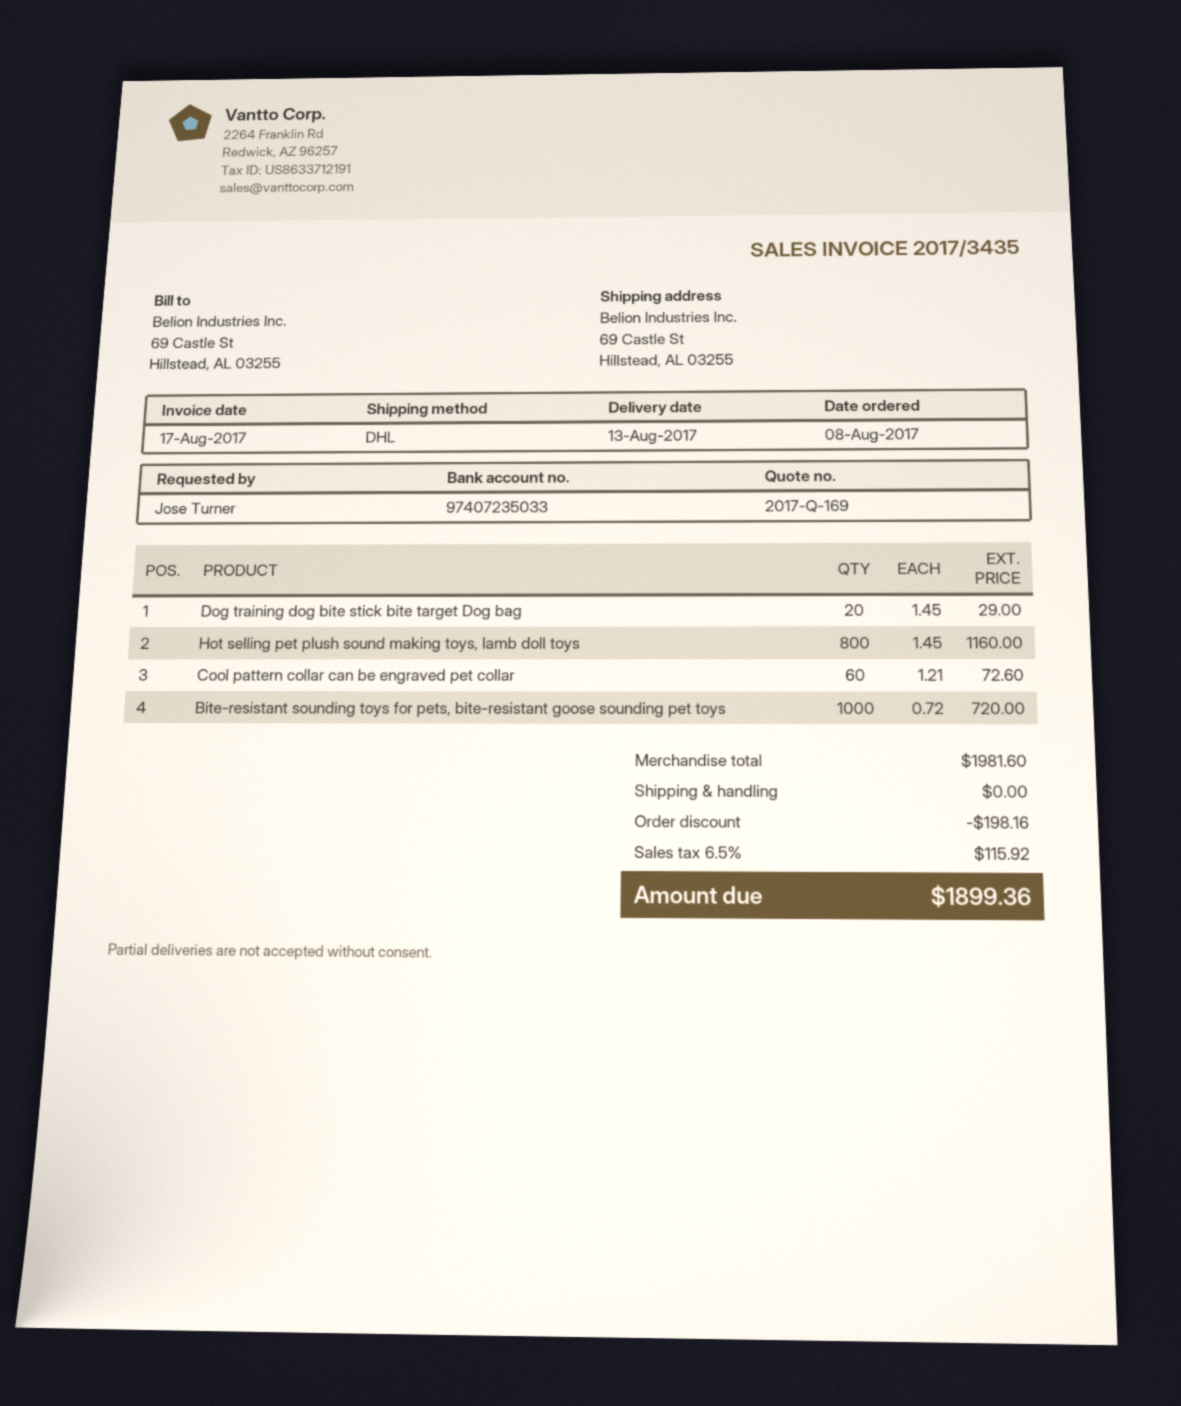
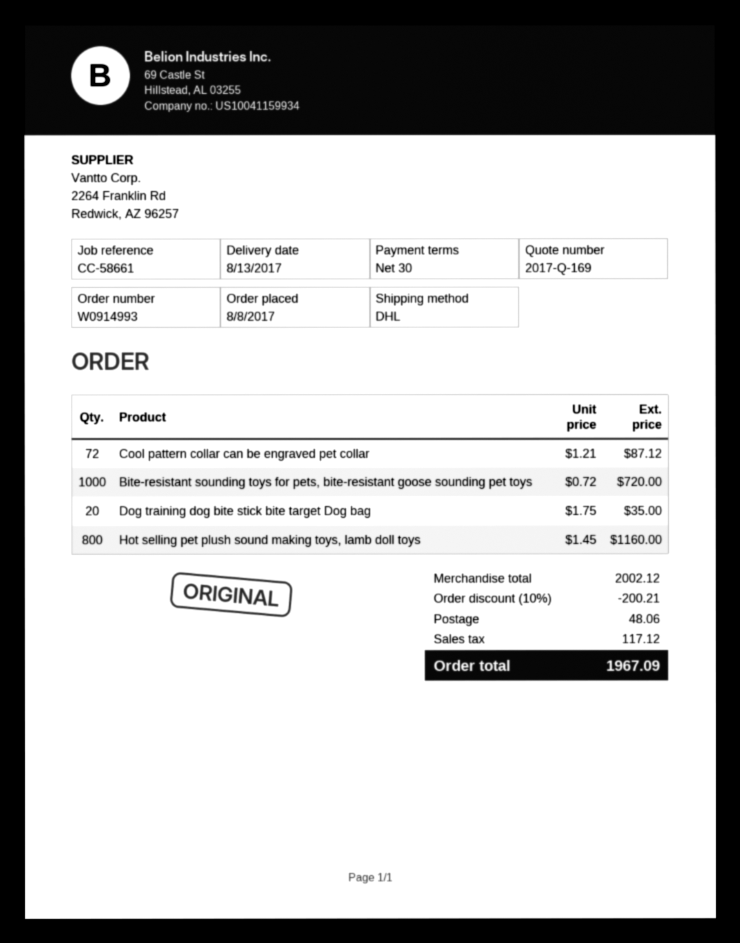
Dog training dog bite stick bite target Dog bag: 20 x 1.45 = 29.00 -> 20 x 1.75 = 35.00
Cool pattern collar can be engraved pet collar: 60 x 1.21 = 72.60 -> 72 x 1.21 = 87.12
subtotal: 1981.60 -> 2002.12
discount: 198.16 -> 200.21
shipping: 0.00 -> 48.06
tax: 115.92 -> 117.12
total: 1899.36 -> 1967.09

